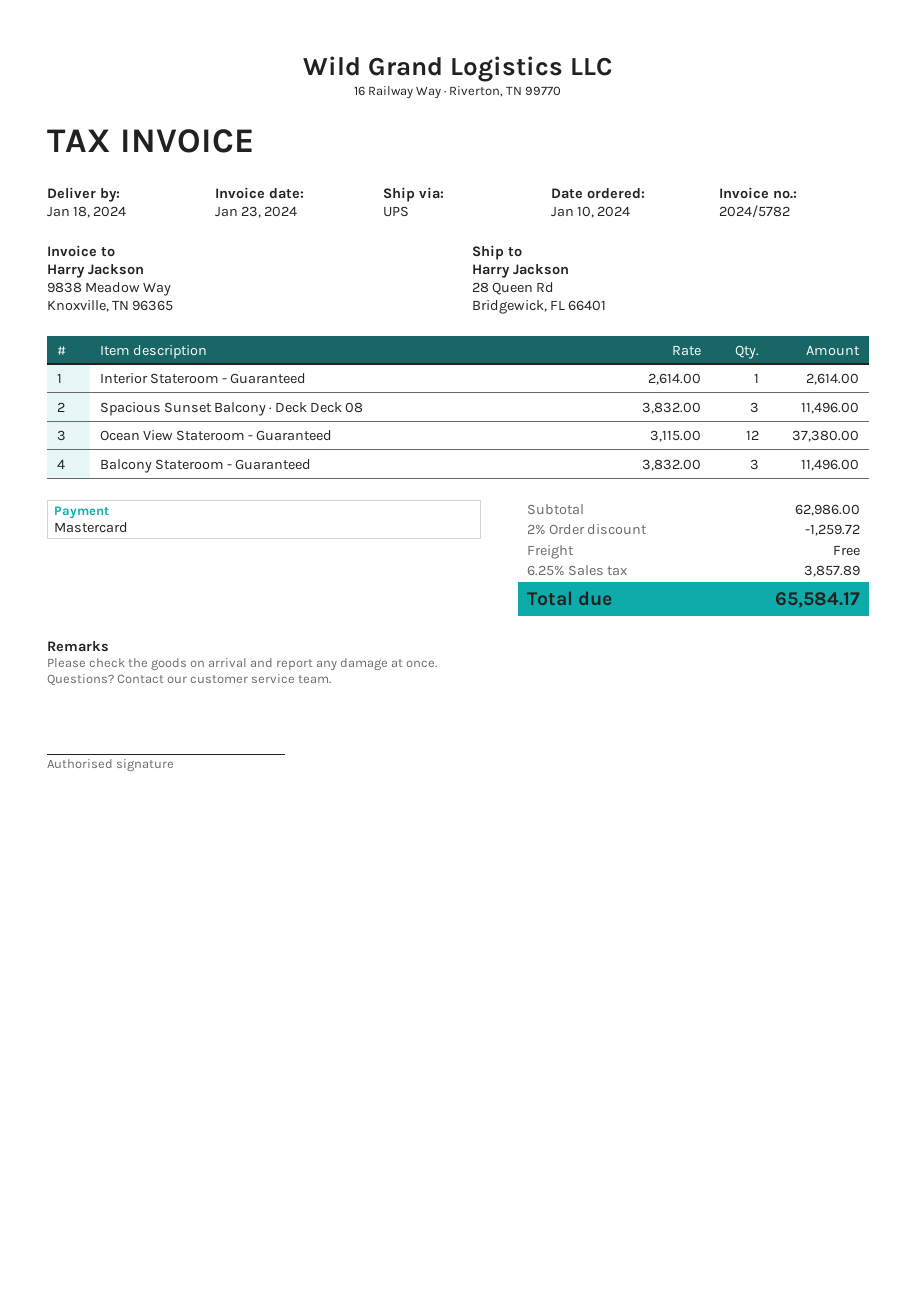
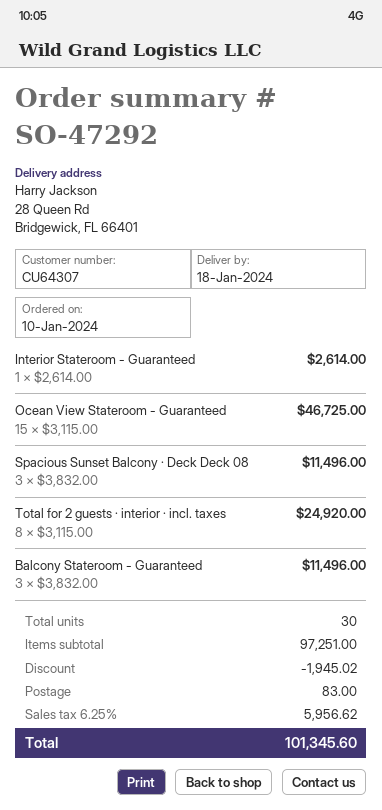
Ocean View Stateroom - Guaranteed: 12 x 3115.00 = 37380.00 -> 15 x 3115.00 = 46725.00
Total for 2 guests · interior · incl. taxes: none -> 8 x 3115.00 = 24920.00
subtotal: 62986.00 -> 97251.00
discount: 1259.72 -> 1945.02
shipping: 0.00 -> 83.00
tax: 6.25% = 3857.89 -> 6.25% = 5956.62
total: 65584.17 -> 101345.60

